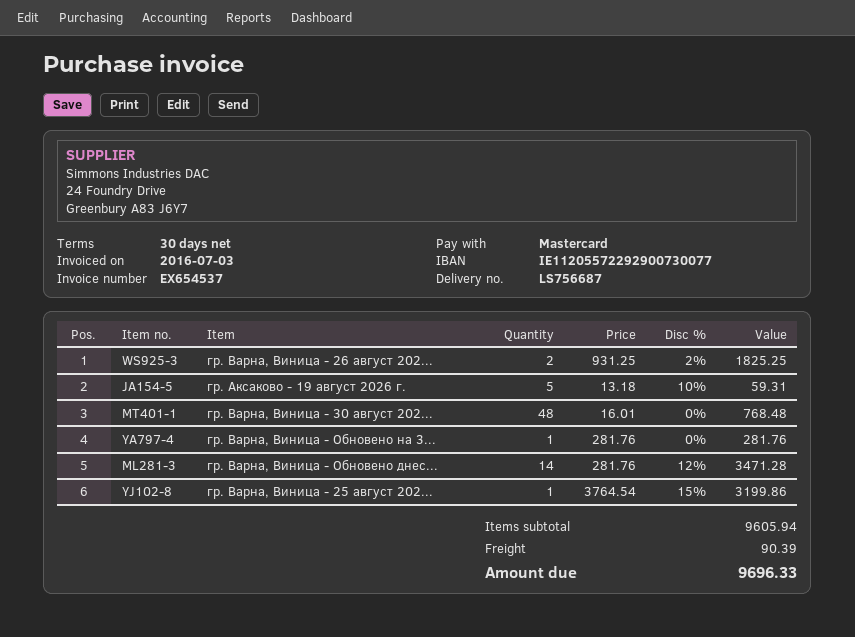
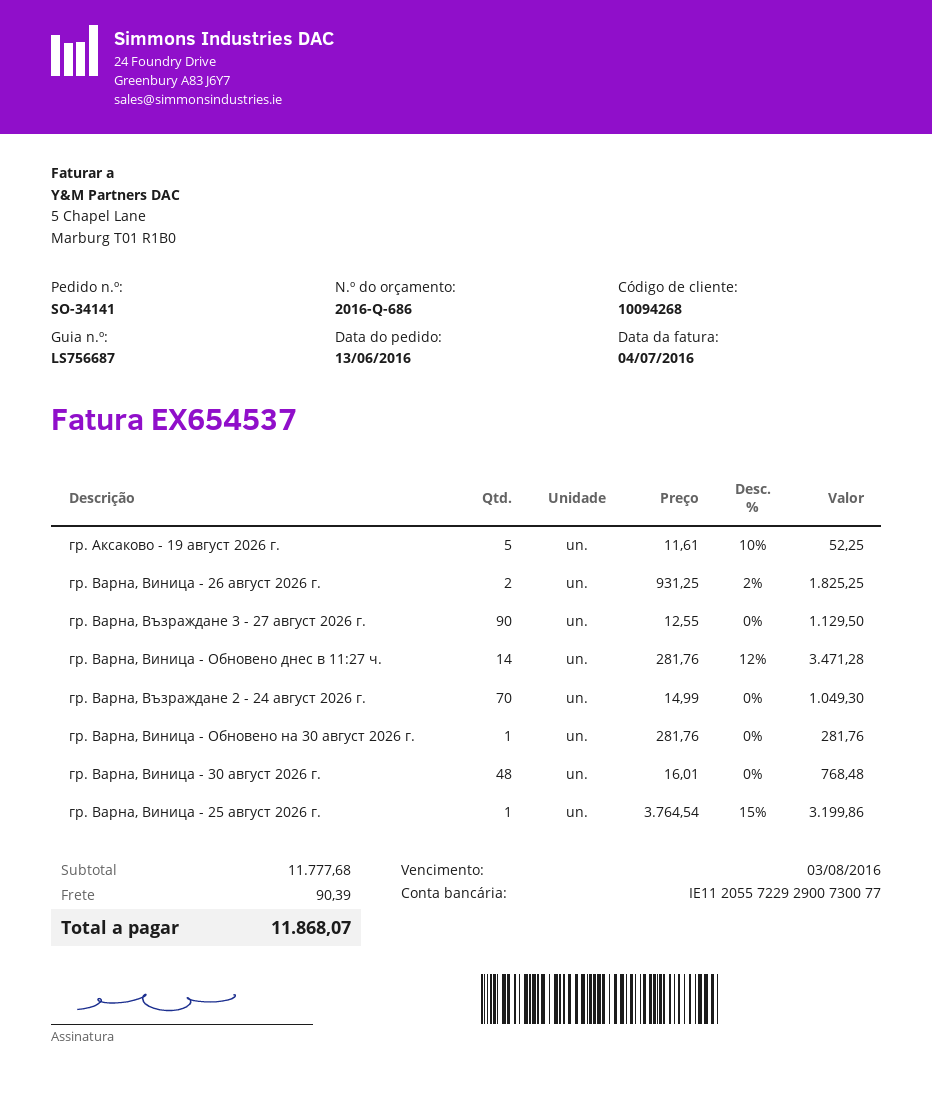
invoice date: 2016-07-03 -> 2016-07-04
гр. Аксаково - 19 август 2026 г.: 5 x 13.18 - 10% = 59.31 -> 5 x 11.61 - 10% = 52.25
гр. Варна, Възраждане 3 - 27 август 2026 г.: none -> 90 x 12.55 = 1129.50
гр. Варна, Възраждане 2 - 24 август 2026 г.: none -> 70 x 14.99 = 1049.30
subtotal: 9605.94 -> 11777.68
total: 9696.33 -> 11868.07

